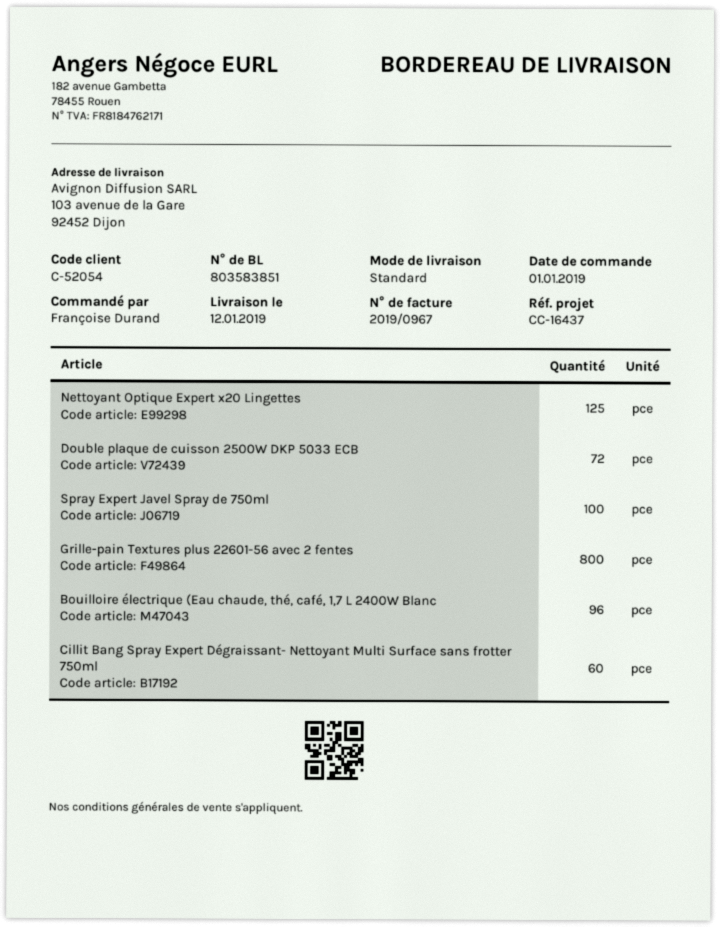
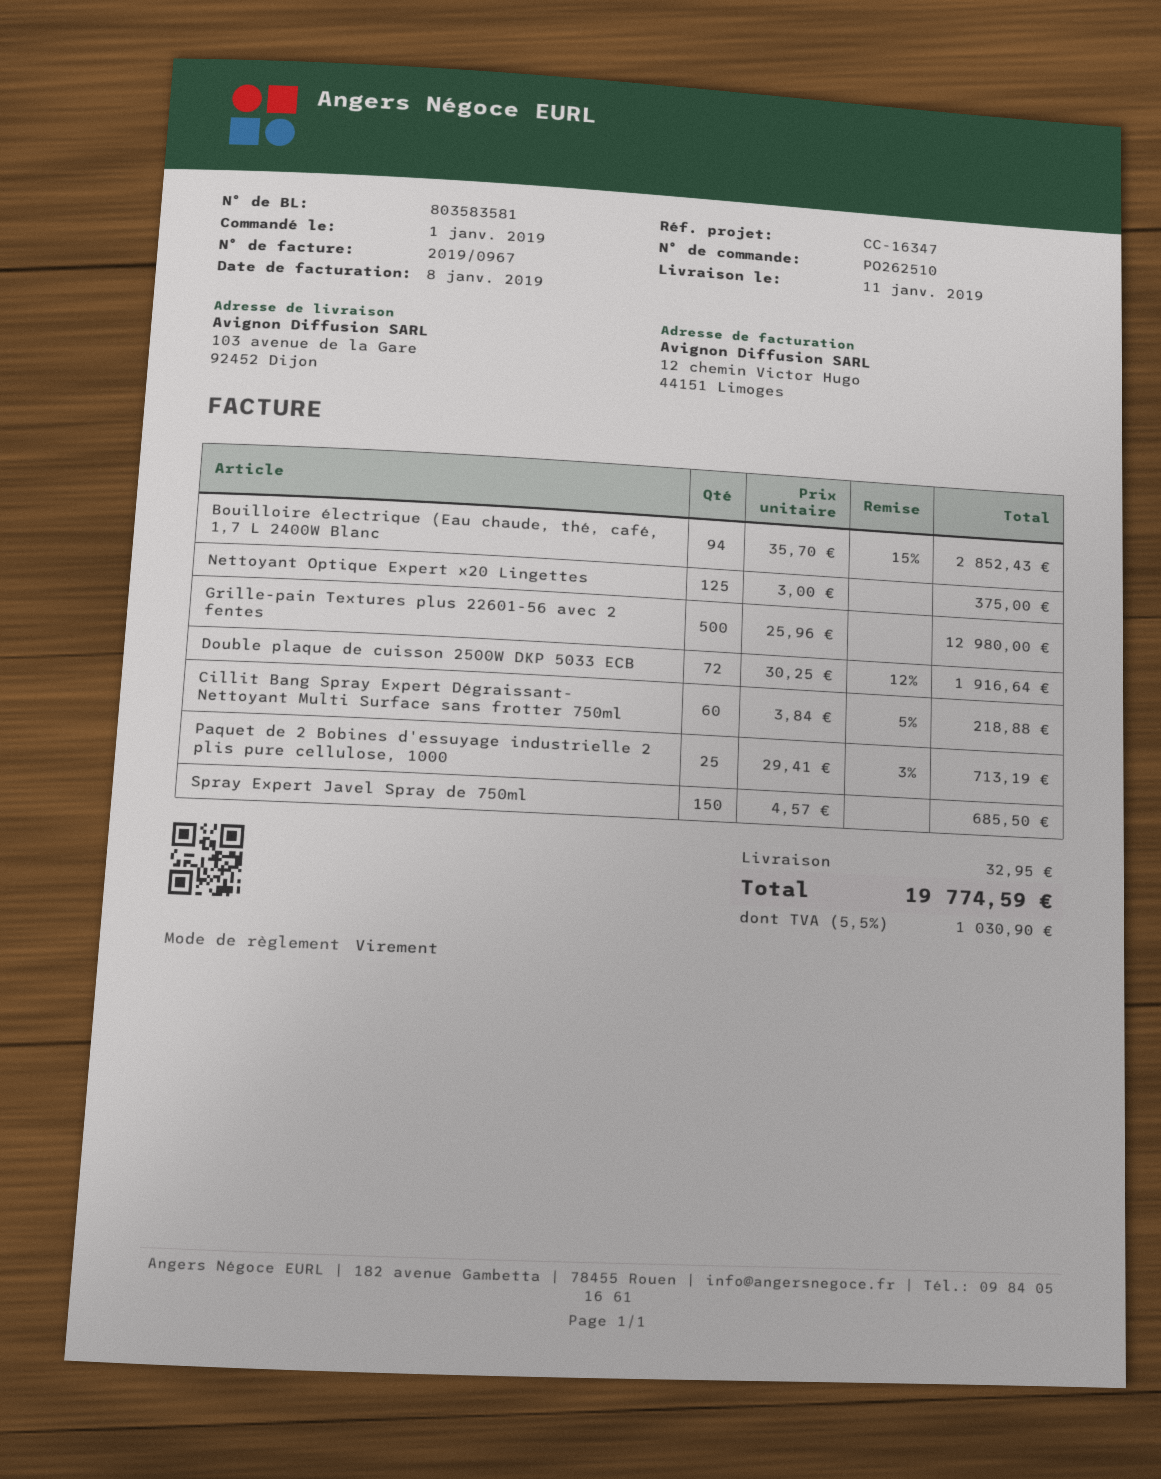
delivery note number: 803583851 -> 803583581
delivery date: 2019-01-12 -> 2019-01-11
reference: CC-16437 -> CC-16347
Spray Expert Javel Spray de 750ml: 100 -> 150
Grille-pain Textures plus 22601-56 avec 2 fentes: 800 -> 500
Bouilloire électrique (Eau chaude, thé, café, 1,7 L 2400W Blanc: 96 -> 94
Paquet de 2 Bobines d'essuyage industrielle 2 plis pure cellulose, 1000: none -> 25

